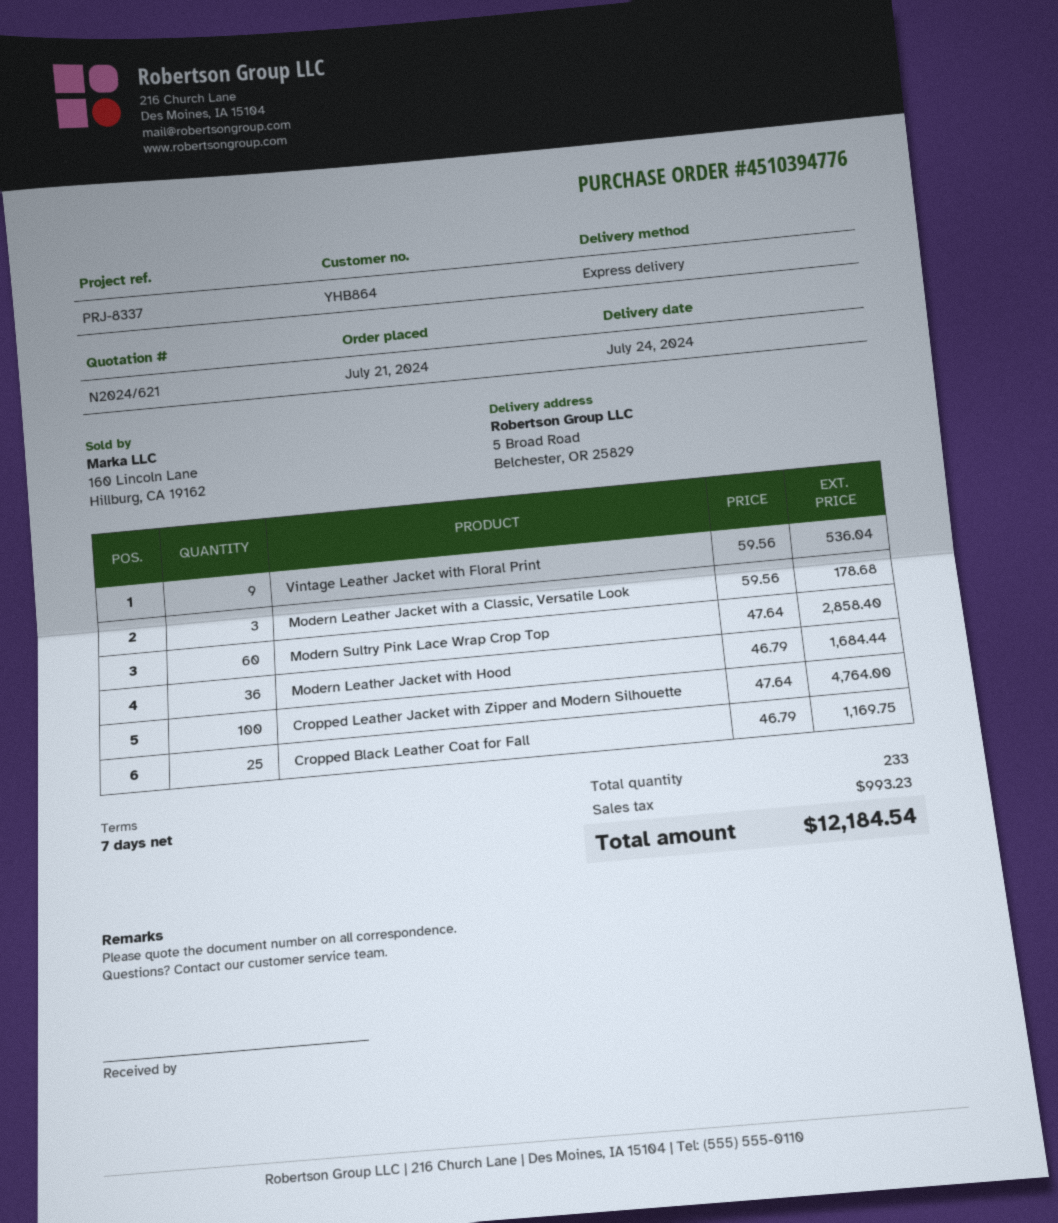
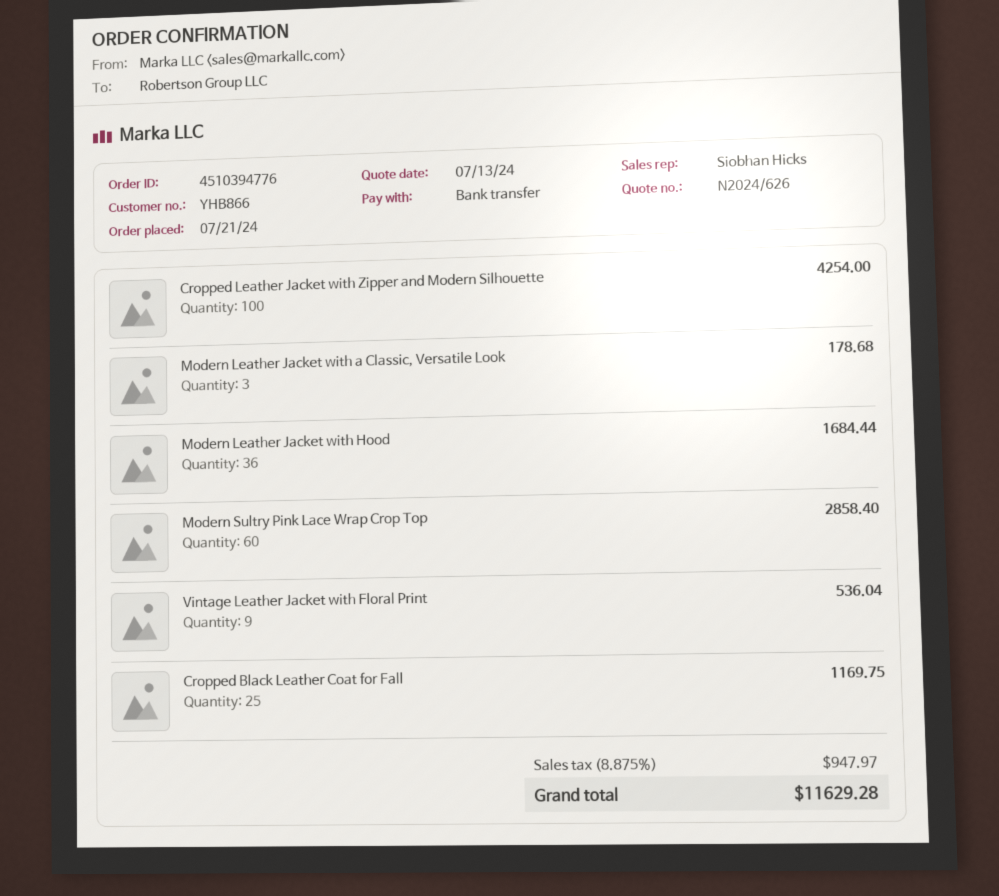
quote number: N2024/621 -> N2024/626
customer number: YHB864 -> YHB866
Cropped Leather Jacket with Zipper and Modern Silhouette: 100 for 4764.00 -> 100 for 4254.00
tax: 993.23 -> 947.97
total: 12184.54 -> 11629.28

